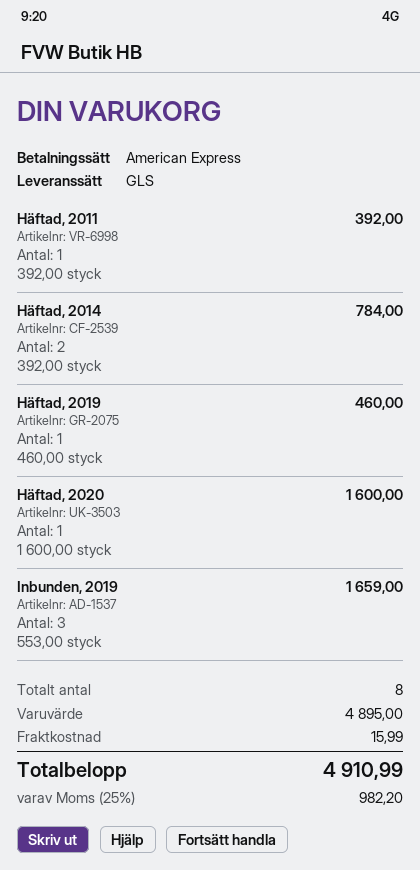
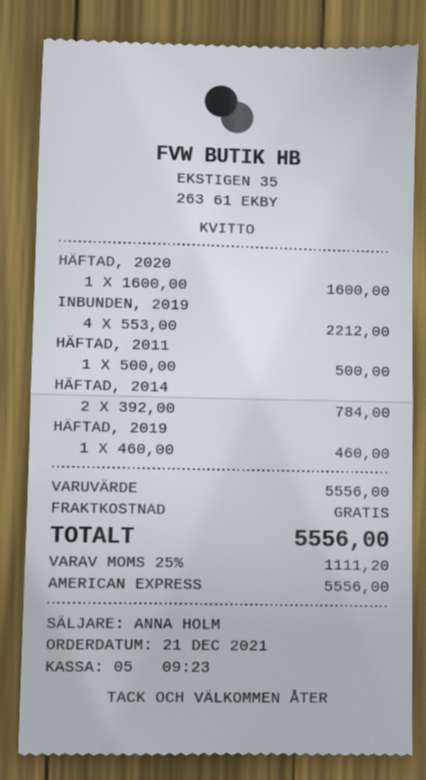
Häftad, 2011: 1 x 392.00 = 392.00 -> 1 x 500.00 = 500.00
Inbunden, 2019: 3 x 553.00 = 1659.00 -> 4 x 553.00 = 2212.00
subtotal: 4895.00 -> 5556.00
shipping: 15.99 -> 0.00
tax: 25% = 982.20 -> 25% = 1111.20
total: 4910.99 -> 5556.00

